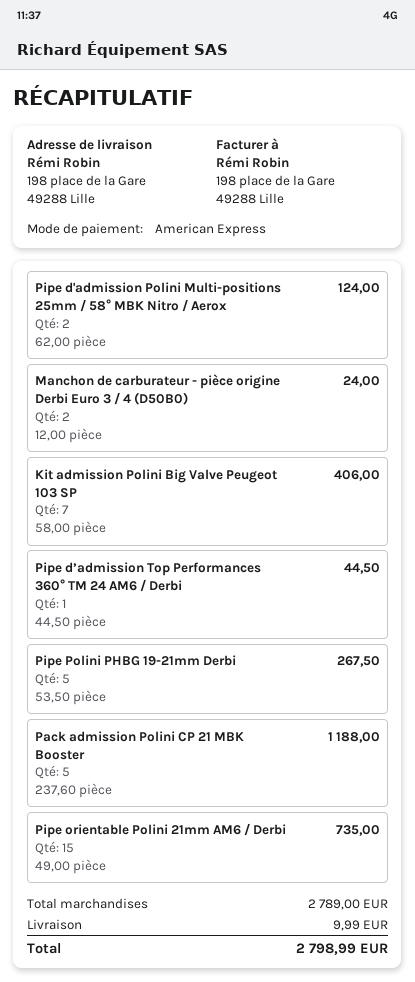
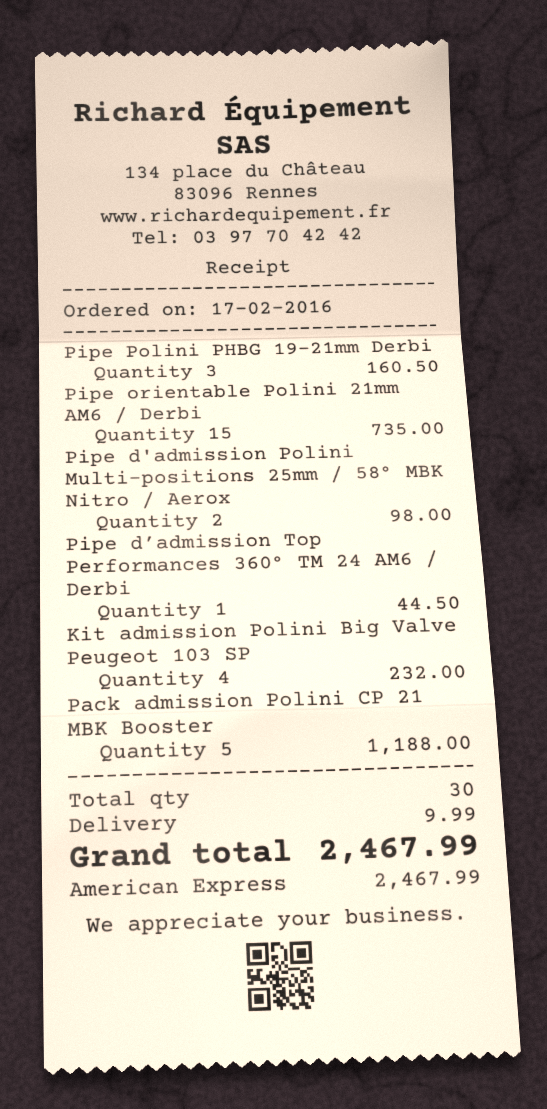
Pipe d'admission Polini Multi-positions 25mm / 58° MBK Nitro / Aerox: 2 for 124.00 -> 2 for 98.00
Manchon de carburateur - pièce origine Derbi Euro 3 / 4 (D50B0): 2 for 24.00 -> none
Kit admission Polini Big Valve Peugeot 103 SP: 7 for 406.00 -> 4 for 232.00
Pipe Polini PHBG 19-21mm Derbi: 5 for 267.50 -> 3 for 160.50
total: 2798.99 -> 2467.99

